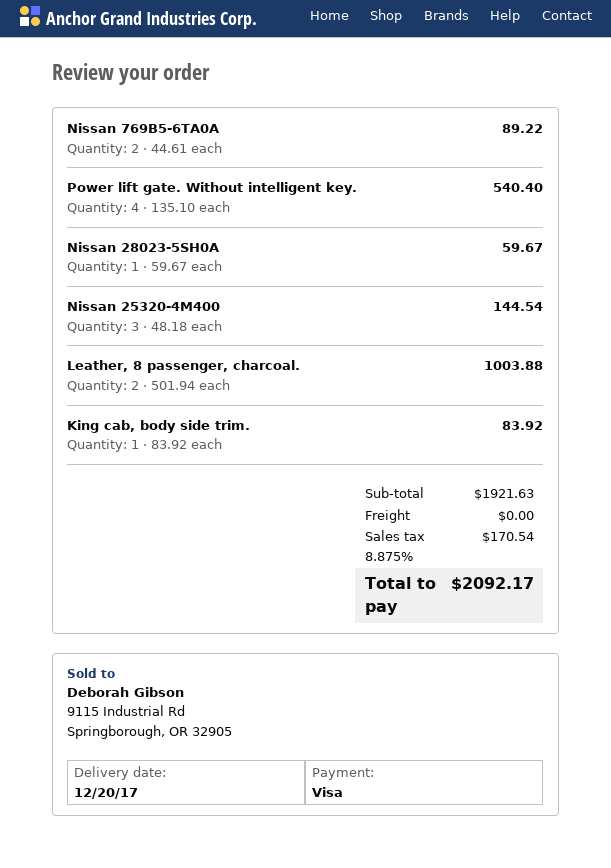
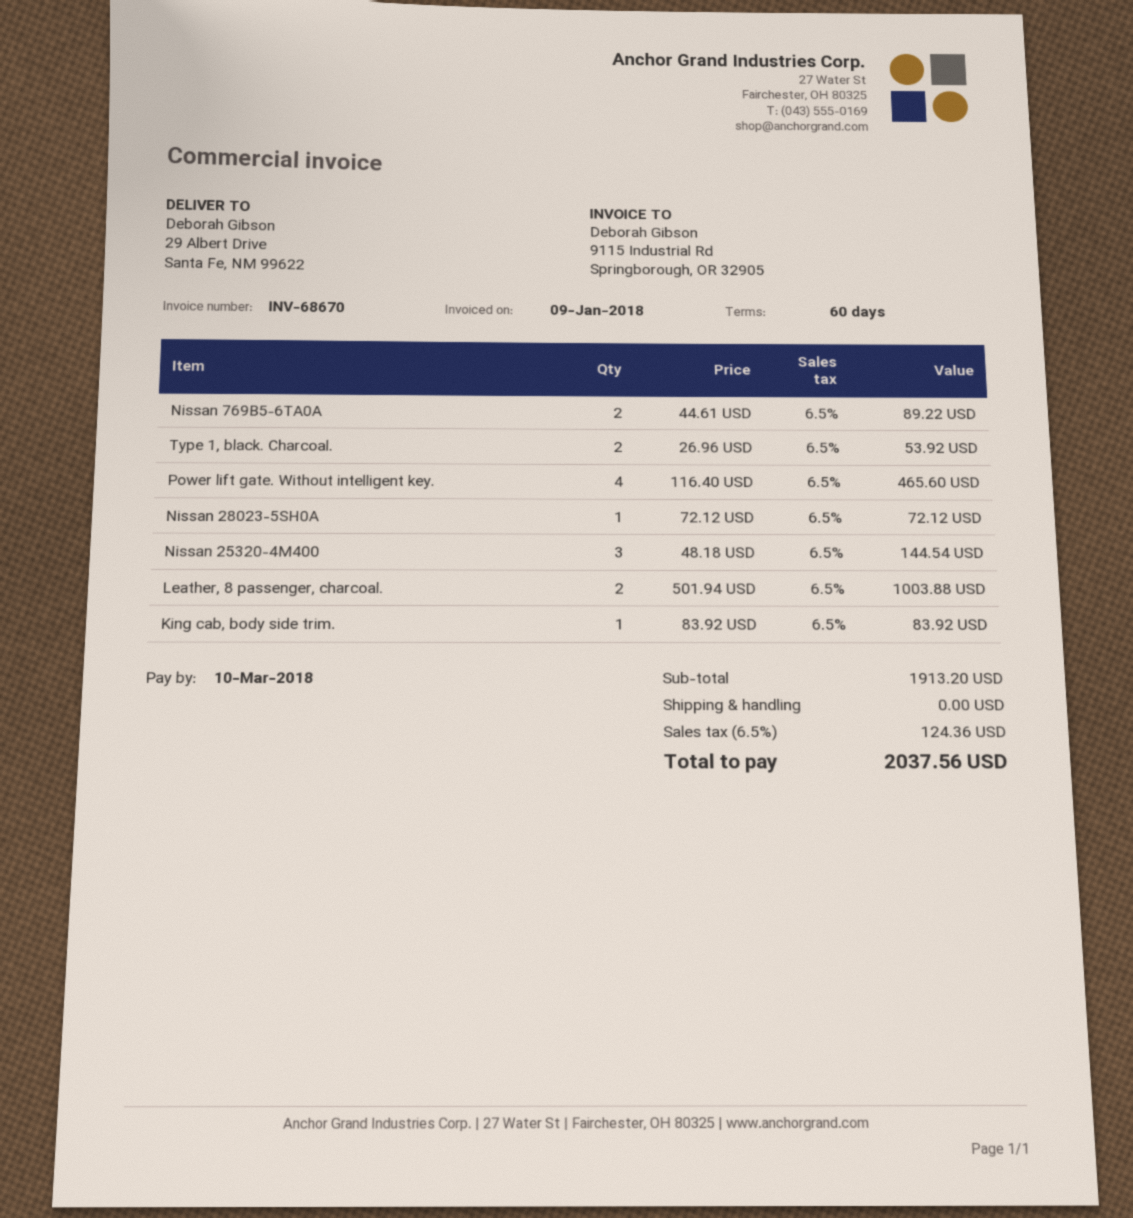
Power lift gate. Without intelligent key.: 4 x 135.10 = 540.40 -> 4 x 116.40 = 465.60
Nissan 28023-5SH0A: 1 x 59.67 = 59.67 -> 1 x 72.12 = 72.12
Type 1, black. Charcoal.: none -> 2 x 26.96 = 53.92
subtotal: 1921.63 -> 1913.20
tax: 8.875% = 170.54 -> 6.5% = 124.36
total: 2092.17 -> 2037.56

